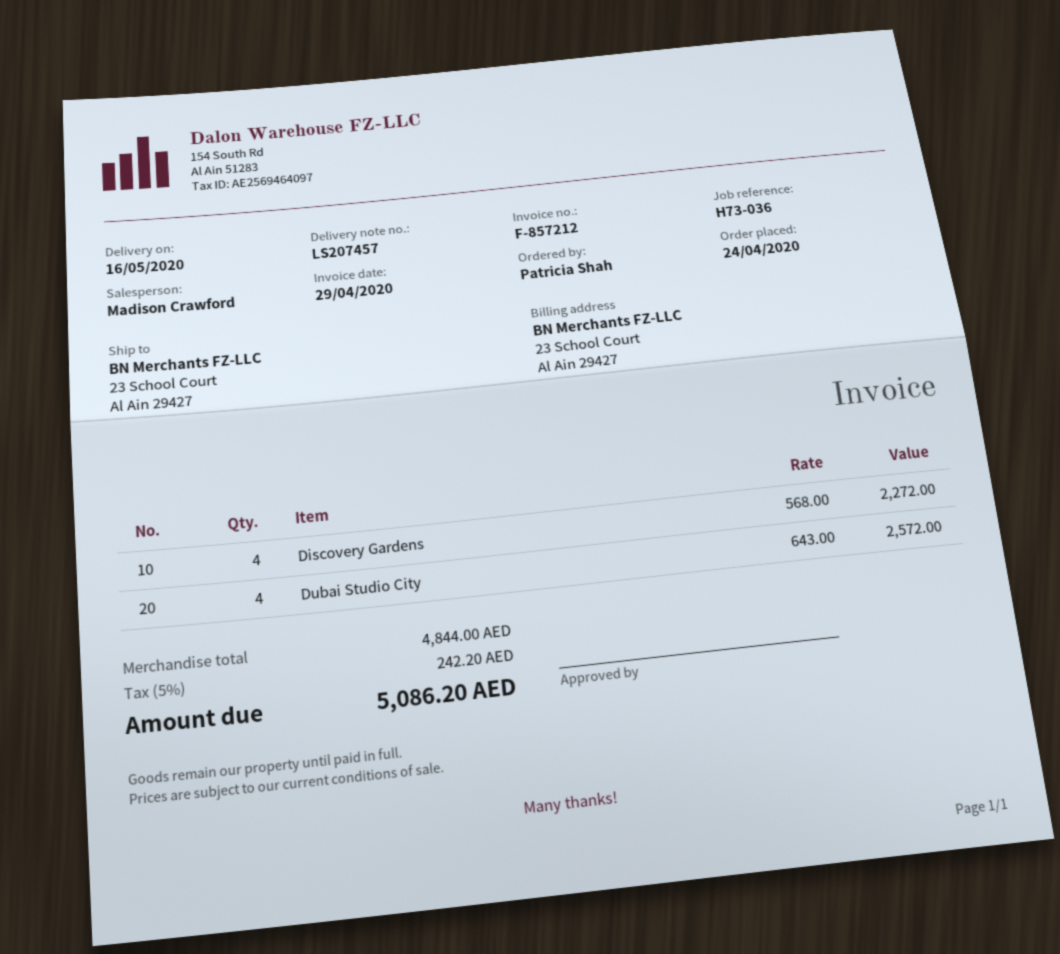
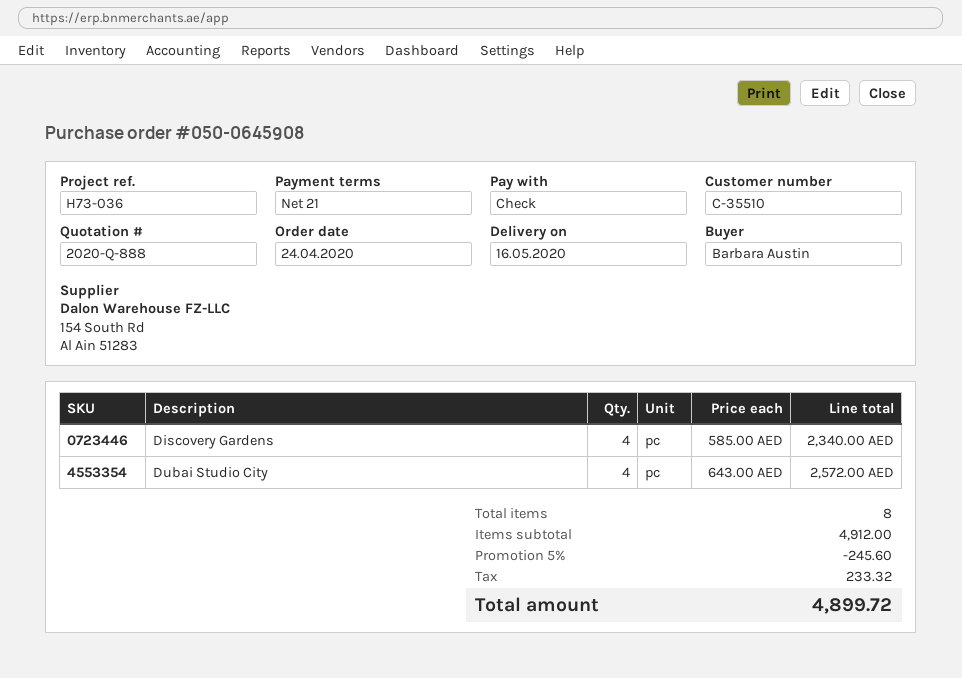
ordered by: Patricia Shah -> Barbara Austin
Discovery Gardens: 4 x 568.00 = 2272.00 -> 4 x 585.00 = 2340.00
subtotal: 4844.00 -> 4912.00
discount: none -> 5% = 245.60
tax: 242.20 -> 233.32
total: 5086.20 -> 4899.72

